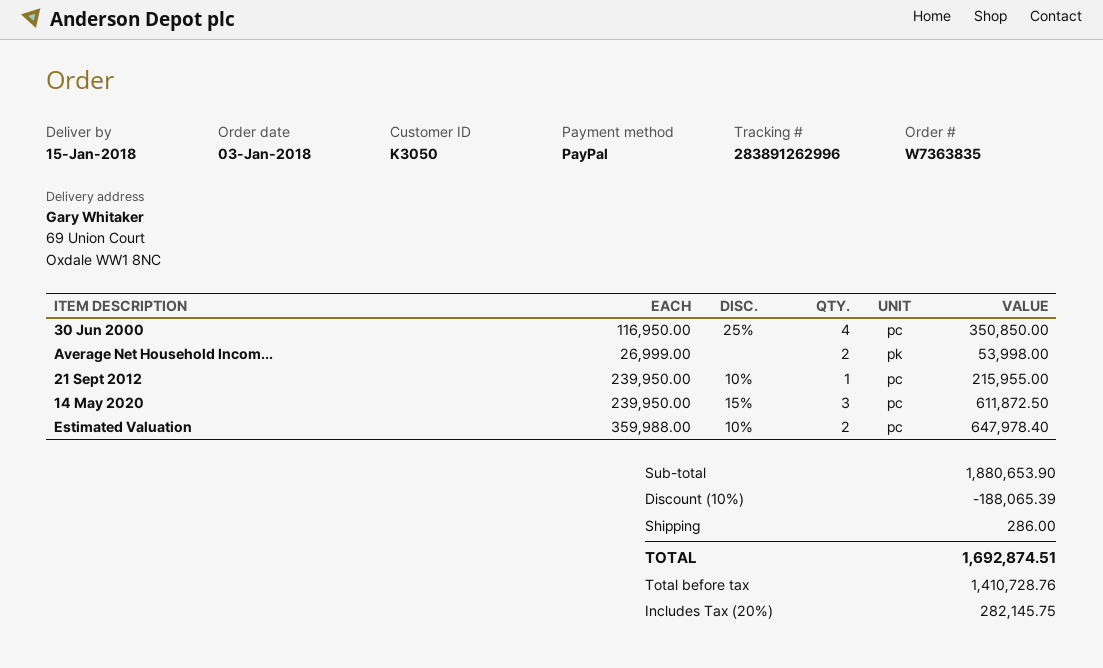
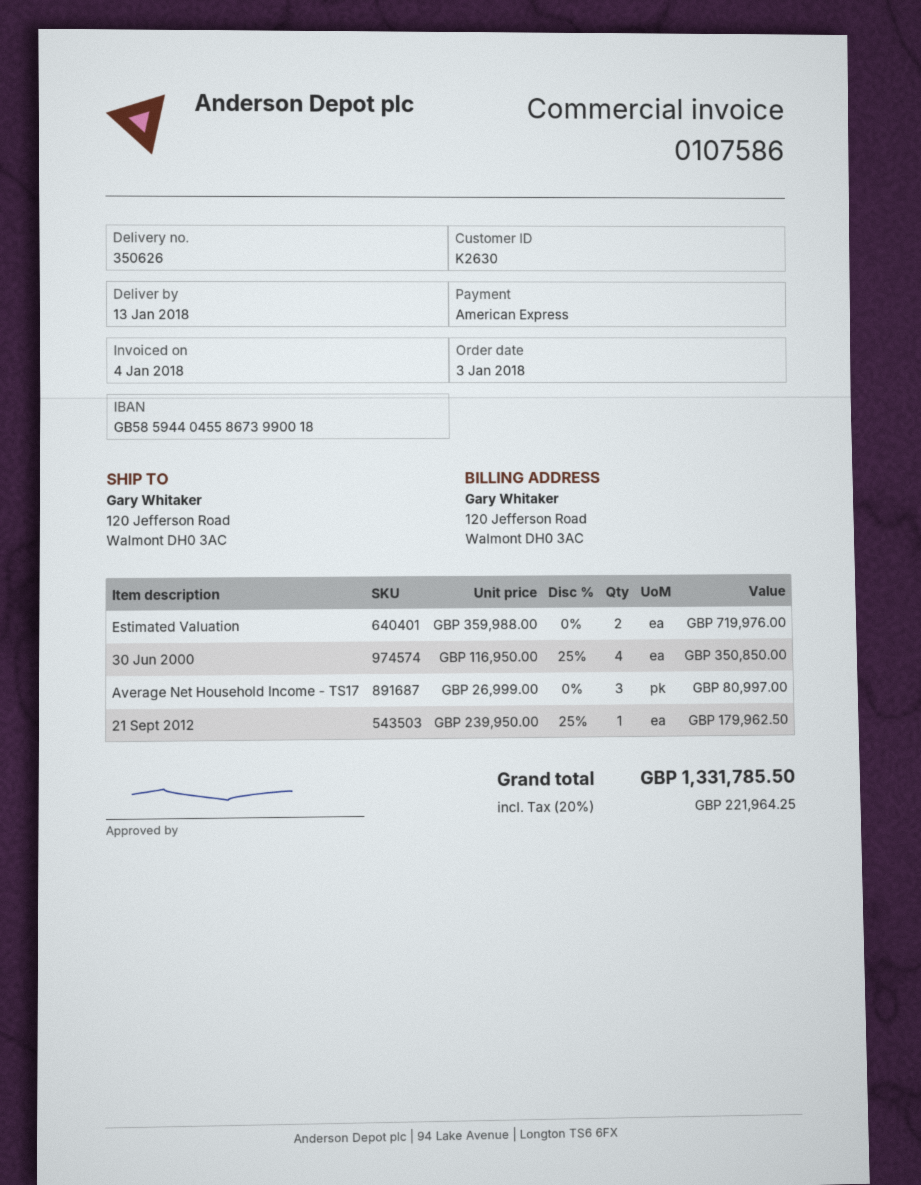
delivery date: 2018-01-15 -> 2018-01-13
customer number: K3050 -> K2630
payment method: PayPal -> American Express
ship to: 69 Union Court, Oxdale WW1 8NC -> 120 Jefferson Road, Walmont DH0 3AC
Average Net Household Incom...: 2 x 26999.00 = 53998.00 -> 3 x 26999.00 = 80997.00
21 Sept 2012: 1 x 239950.00 - 10% = 215955.00 -> 1 x 239950.00 - 25% = 179962.50
14 May 2020: 3 x 239950.00 - 15% = 611872.50 -> none
Estimated Valuation: 2 x 359988.00 - 10% = 647978.40 -> 2 x 359988.00 = 719976.00
discount: 10% = 188065.39 -> none
shipping: 286.00 -> none
tax: 20% = 282145.75 -> 20% = 221964.25
total: 1692874.51 -> 1331785.50

